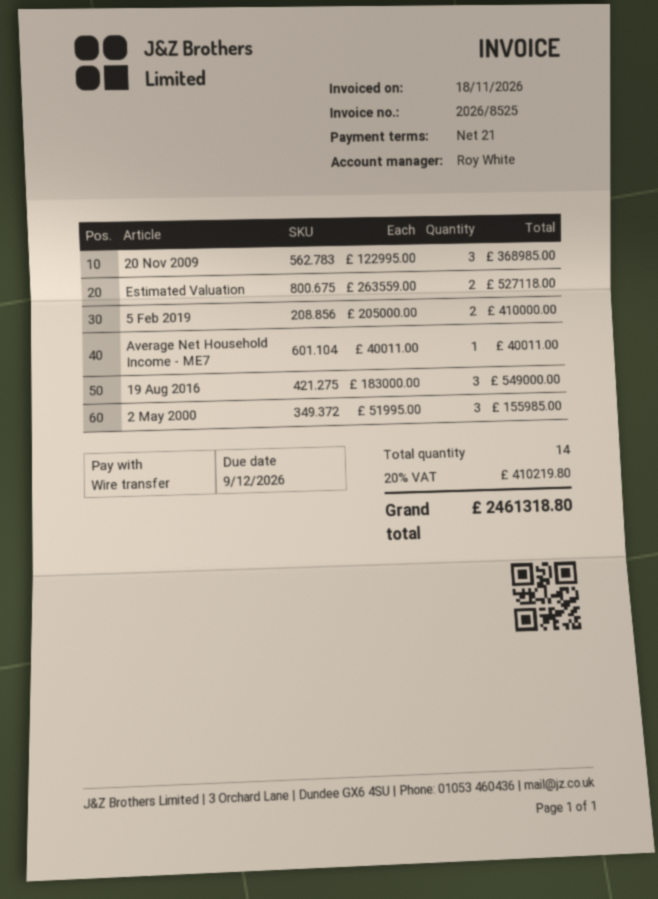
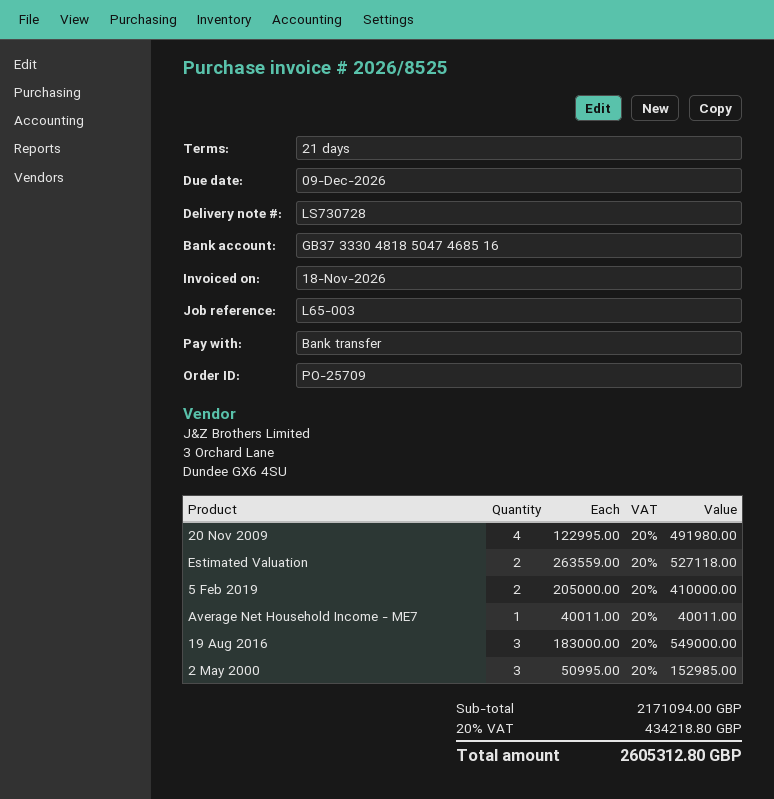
20 Nov 2009: 3 x 122995.00 = 368985.00 -> 4 x 122995.00 = 491980.00
2 May 2000: 3 x 51995.00 = 155985.00 -> 3 x 50995.00 = 152985.00
tax: 20% = 410219.80 -> 20% = 434218.80
total: 2461318.80 -> 2605312.80

